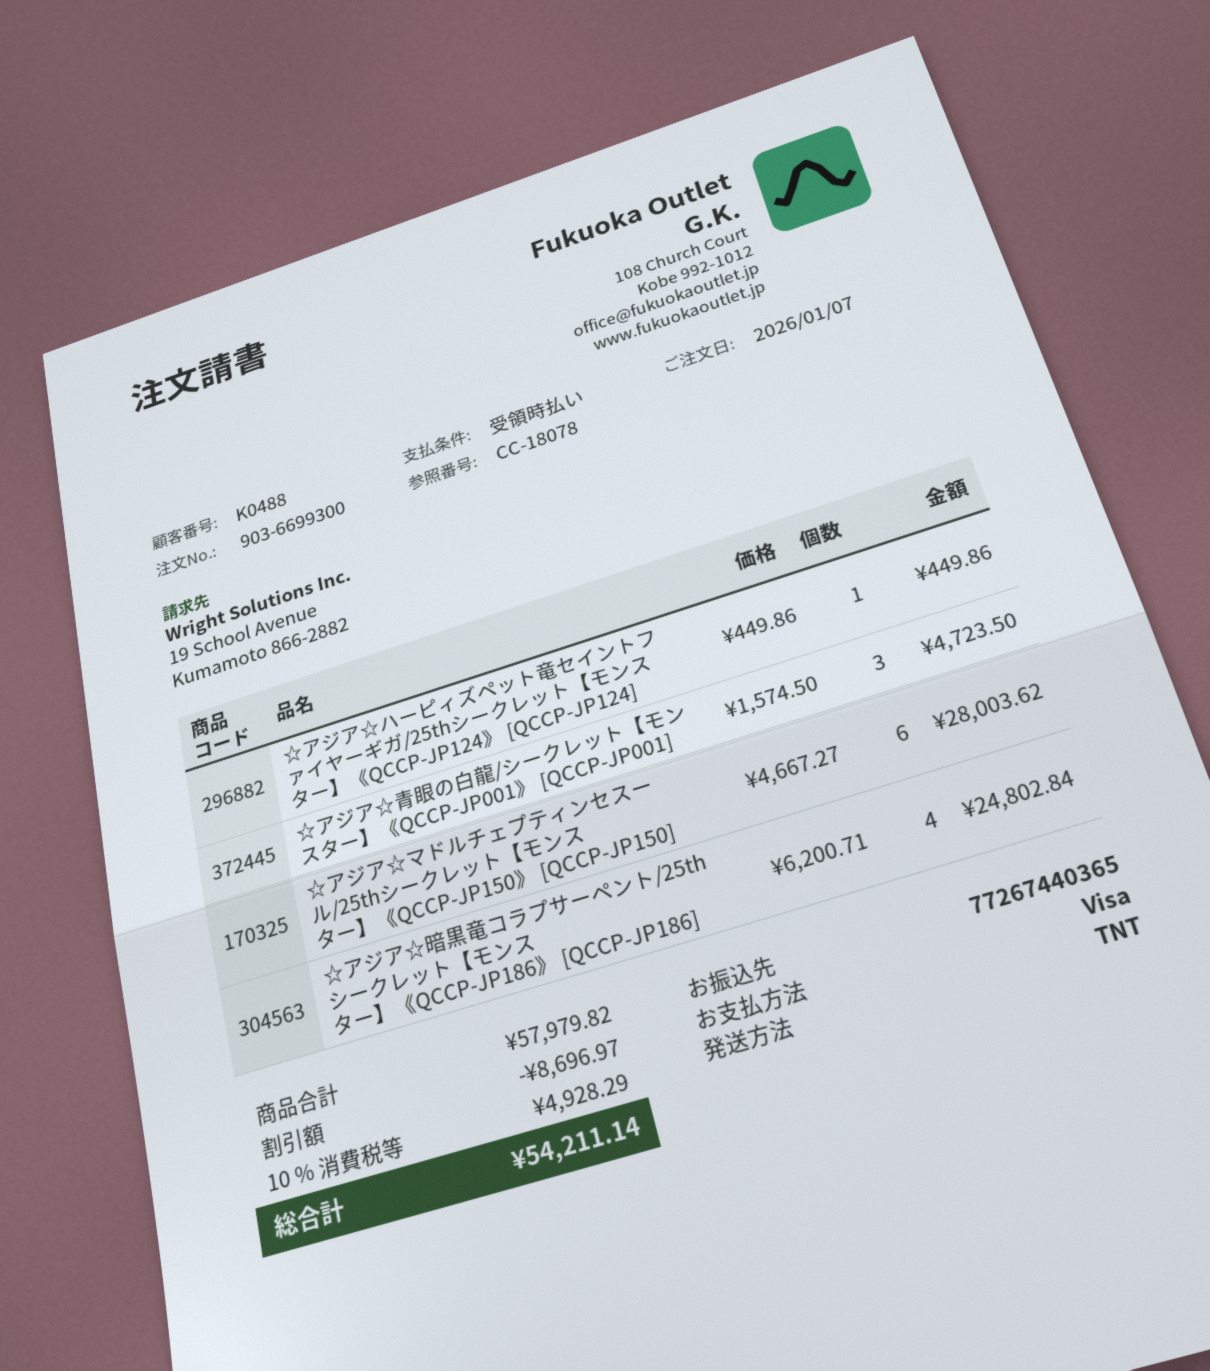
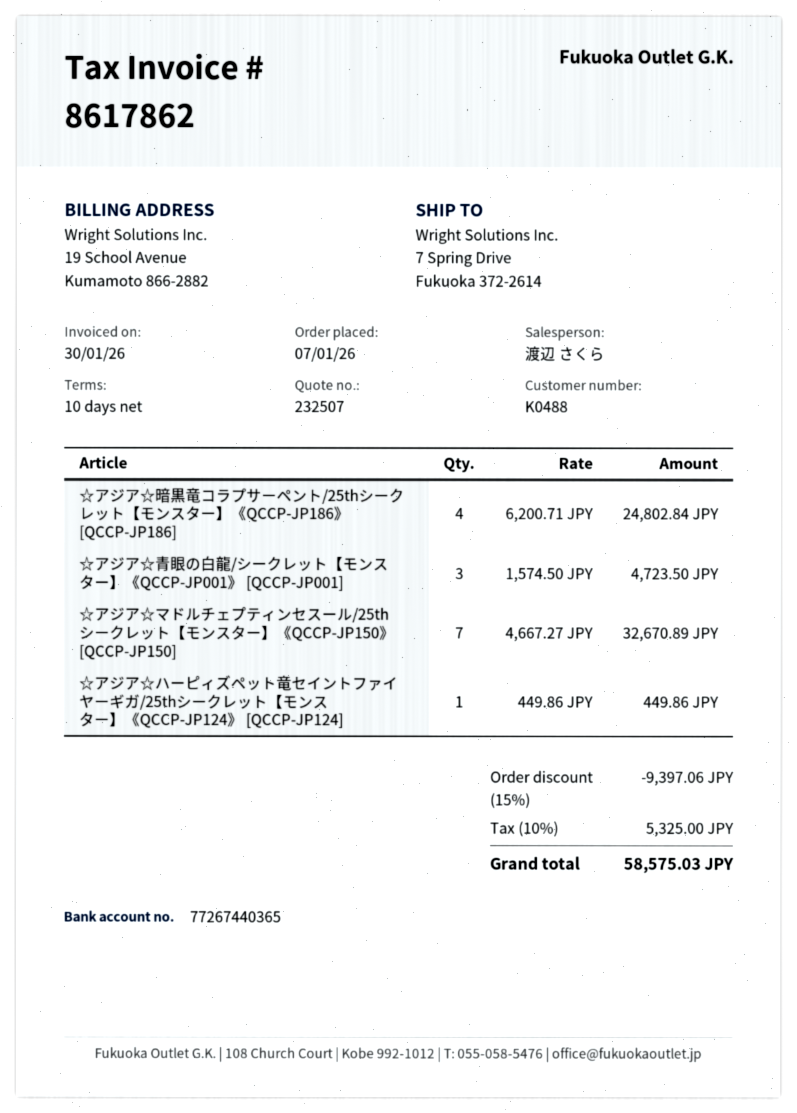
payment terms: on receipt -> 10 days
☆アジア☆マドルチェプティンセスール/25thシークレット【モンスター】《QCCP-JP150》 [QCCP-JP150]: 6 x 4667.27 = 28003.62 -> 7 x 4667.27 = 32670.89
discount: 8696.97 -> 9397.06
tax: 10% = 4928.29 -> 10% = 5325.00
total: 54211.14 -> 58575.03

